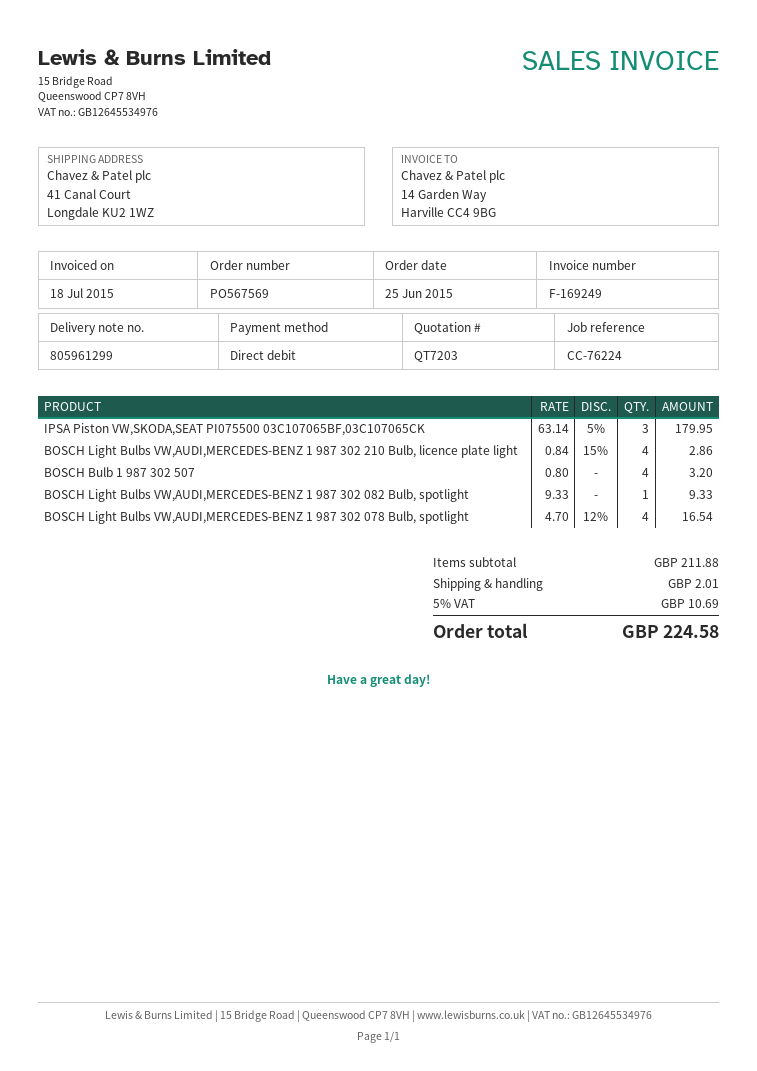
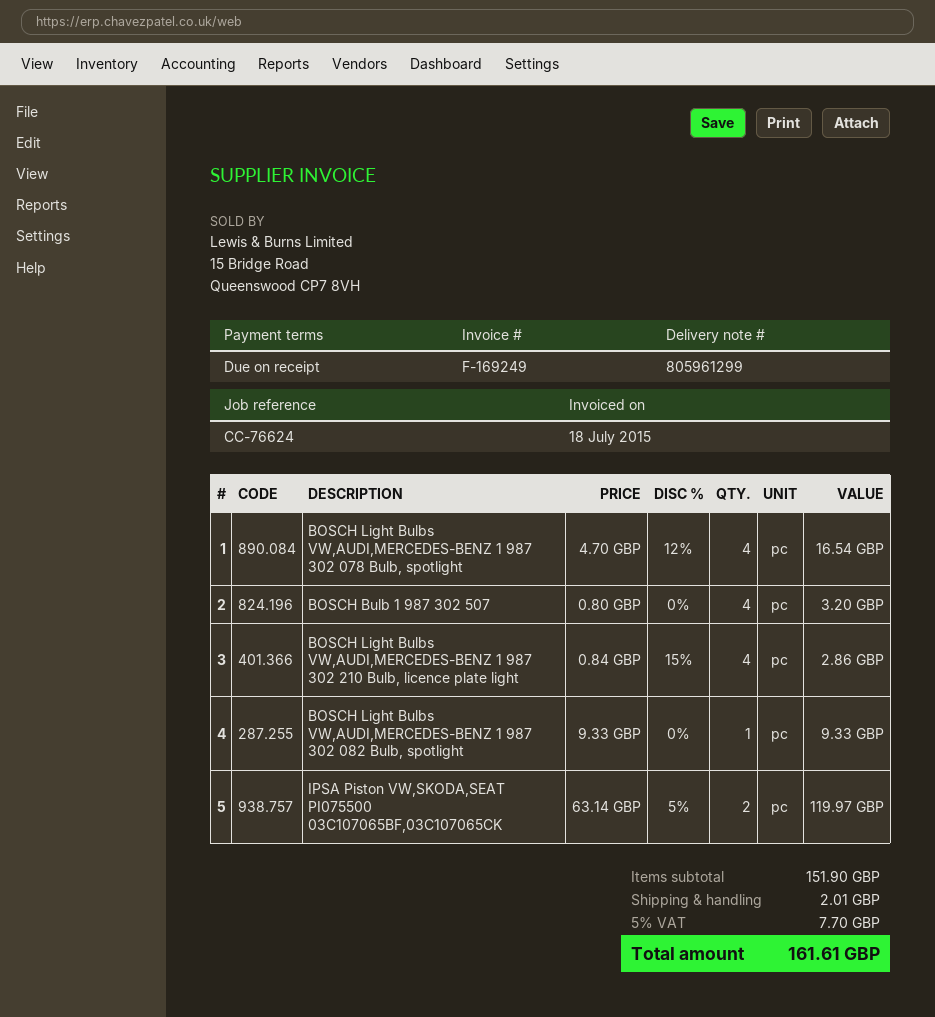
reference: CC-76224 -> CC-76624
IPSA Piston VW,SKODA,SEAT PI075500 03C107065BF,03C107065CK: 3 x 63.14 - 5% = 179.95 -> 2 x 63.14 - 5% = 119.97
subtotal: 211.88 -> 151.90
tax: 5% = 10.69 -> 5% = 7.70
total: 224.58 -> 161.61

